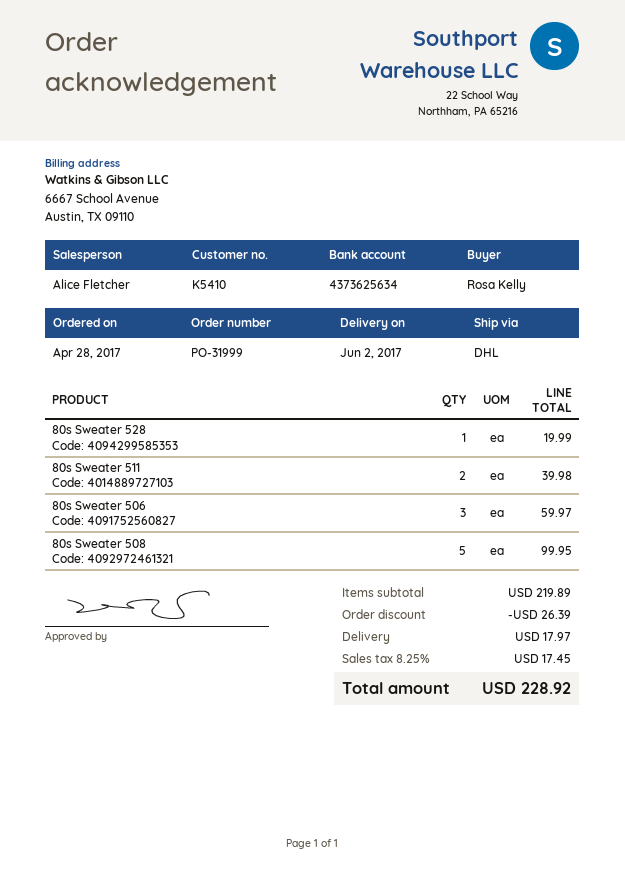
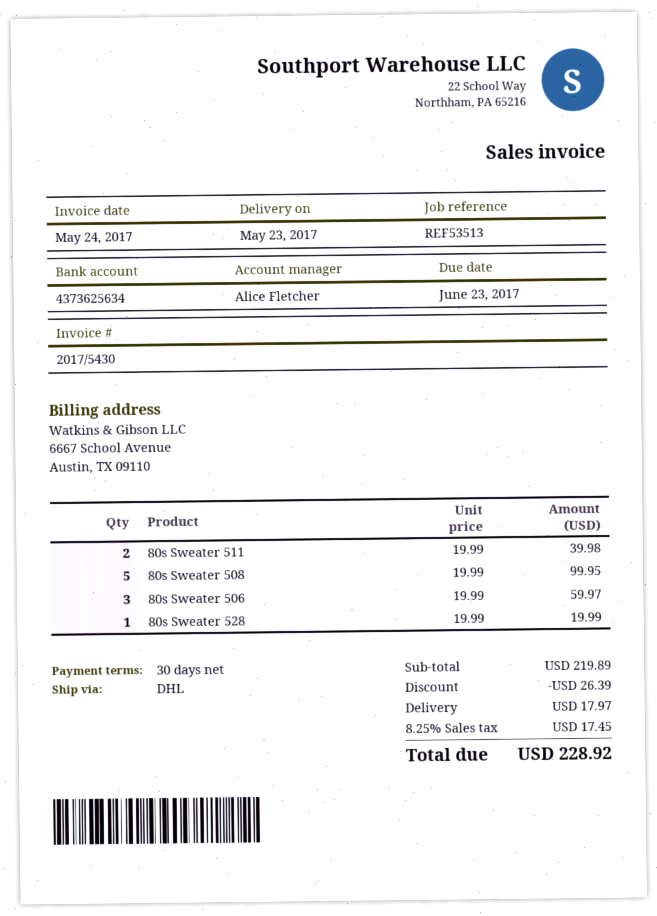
delivery date: 2017-06-02 -> 2017-05-23

